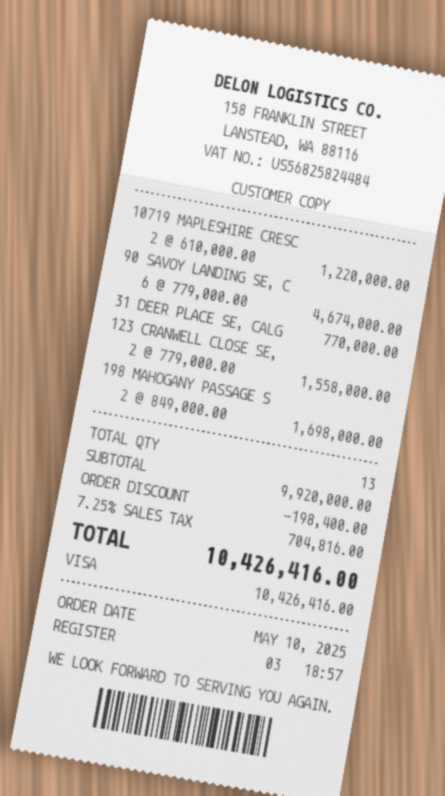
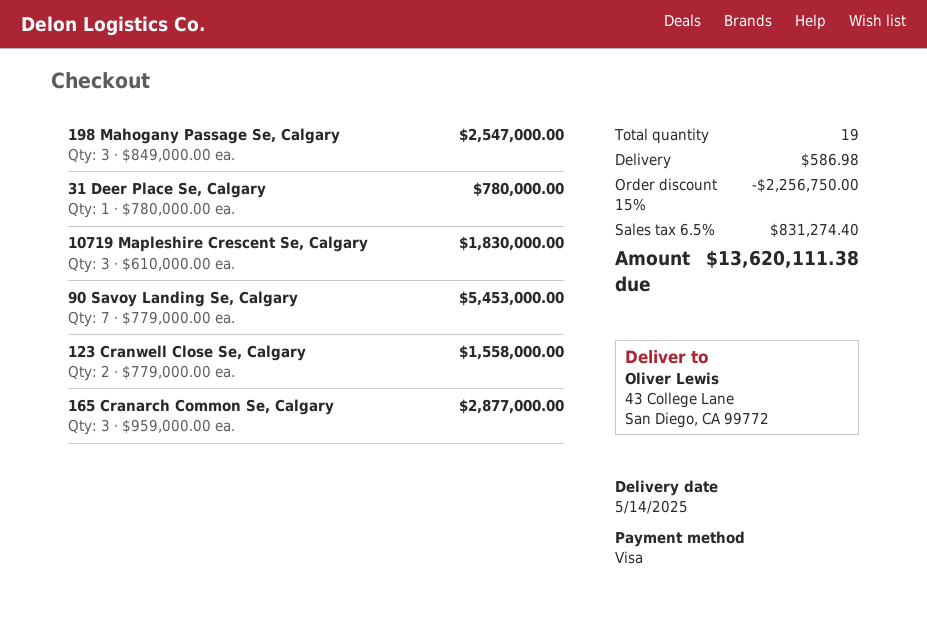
10719 MAPLESHIRE CRESC: 2 x 610000.00 = 1220000.00 -> 3 x 610000.00 = 1830000.00
90 SAVOY LANDING SE, C: 6 x 779000.00 = 4674000.00 -> 7 x 779000.00 = 5453000.00
31 DEER PLACE SE, CALG: 1 x 770000.00 = 770000.00 -> 1 x 780000.00 = 780000.00
198 MAHOGANY PASSAGE S: 2 x 849000.00 = 1698000.00 -> 3 x 849000.00 = 2547000.00
165 Cranarch Common Se, Calgary: none -> 3 x 959000.00 = 2877000.00
total quantity: 13 -> 19
discount: 198400.00 -> 2256750.00
shipping: none -> 586.98
tax: 7.25% = 704816.00 -> 6.5% = 831274.40
total: 10426416.00 -> 13620111.38

